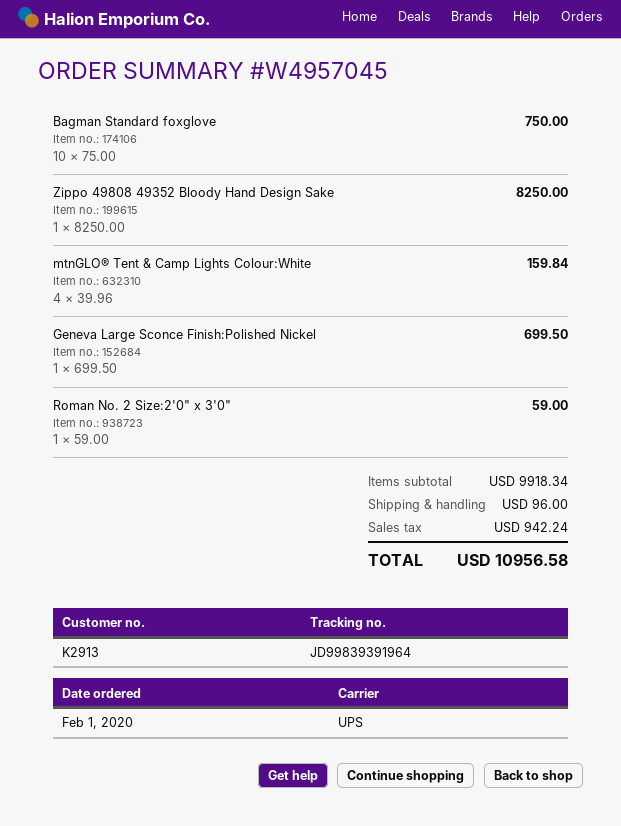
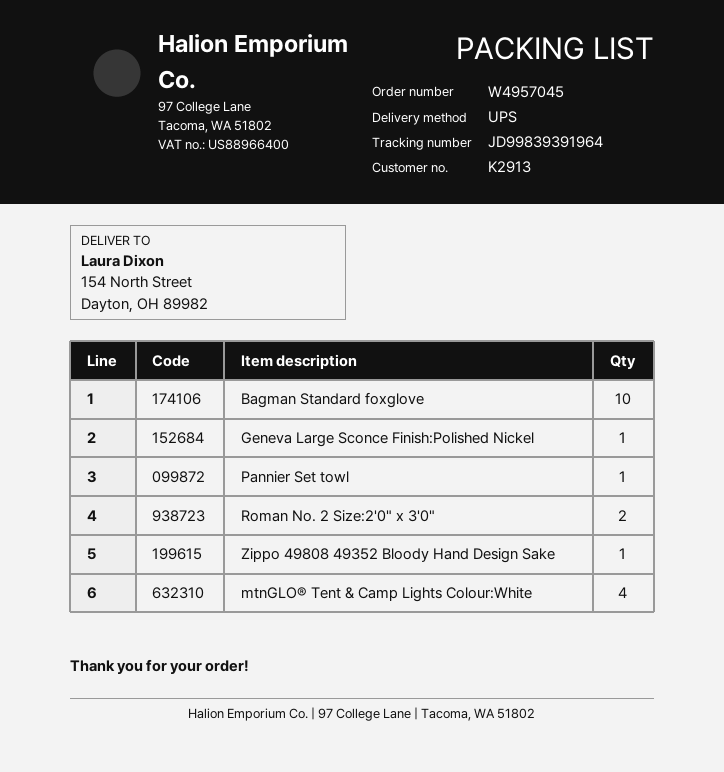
Roman No. 2 Size:2'0" x 3'0": 1 -> 2
Pannier Set towl: none -> 1

